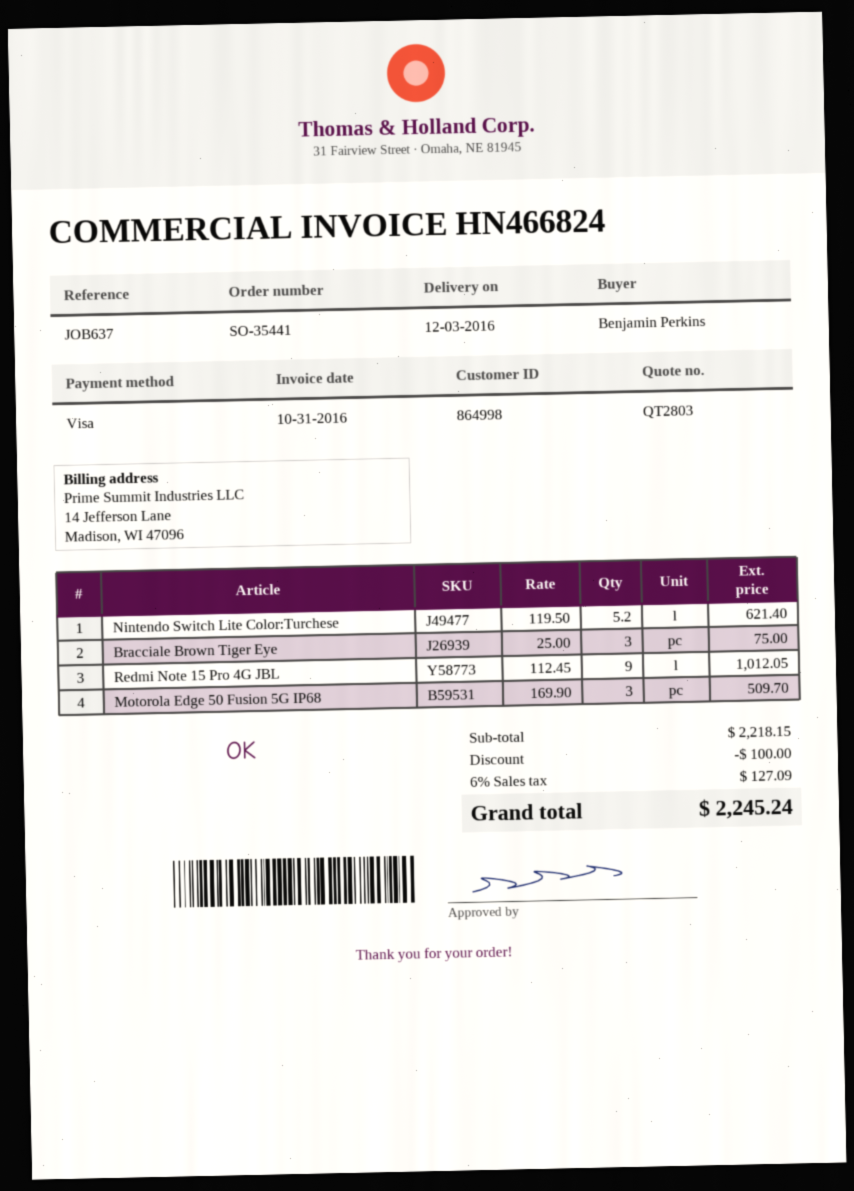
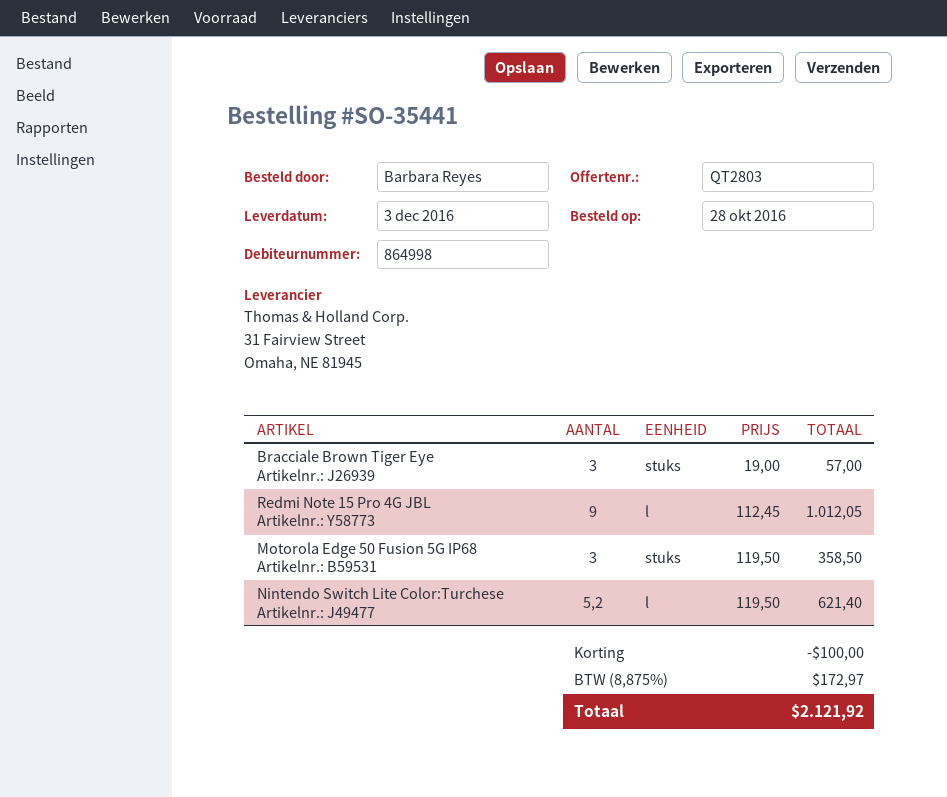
ordered by: Benjamin Perkins -> Barbara Reyes
Bracciale Brown Tiger Eye: 3 x 25.00 = 75.00 -> 3 x 19.00 = 57.00
Motorola Edge 50 Fusion 5G IP68: 3 x 169.90 = 509.70 -> 3 x 119.50 = 358.50
tax: 6% = 127.09 -> 8.875% = 172.97
total: 2245.24 -> 2121.92

